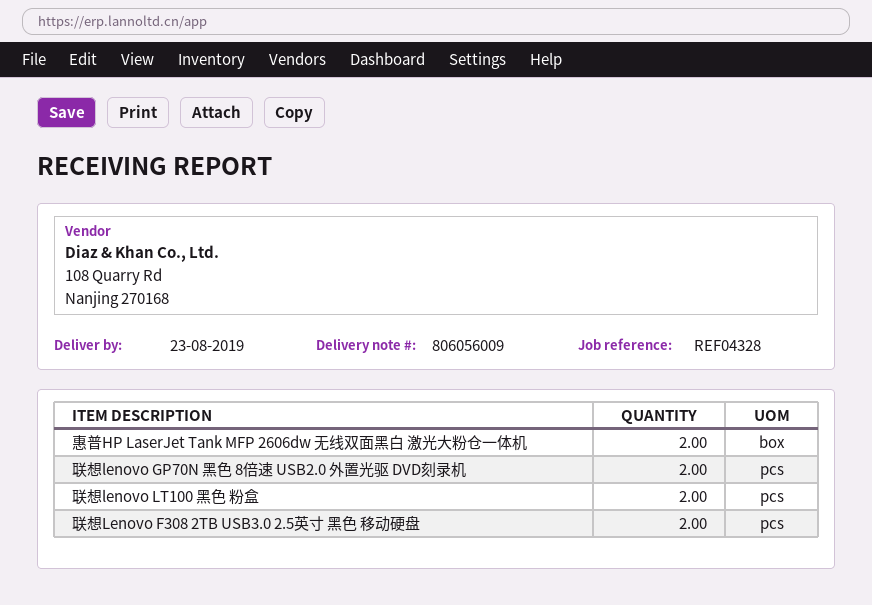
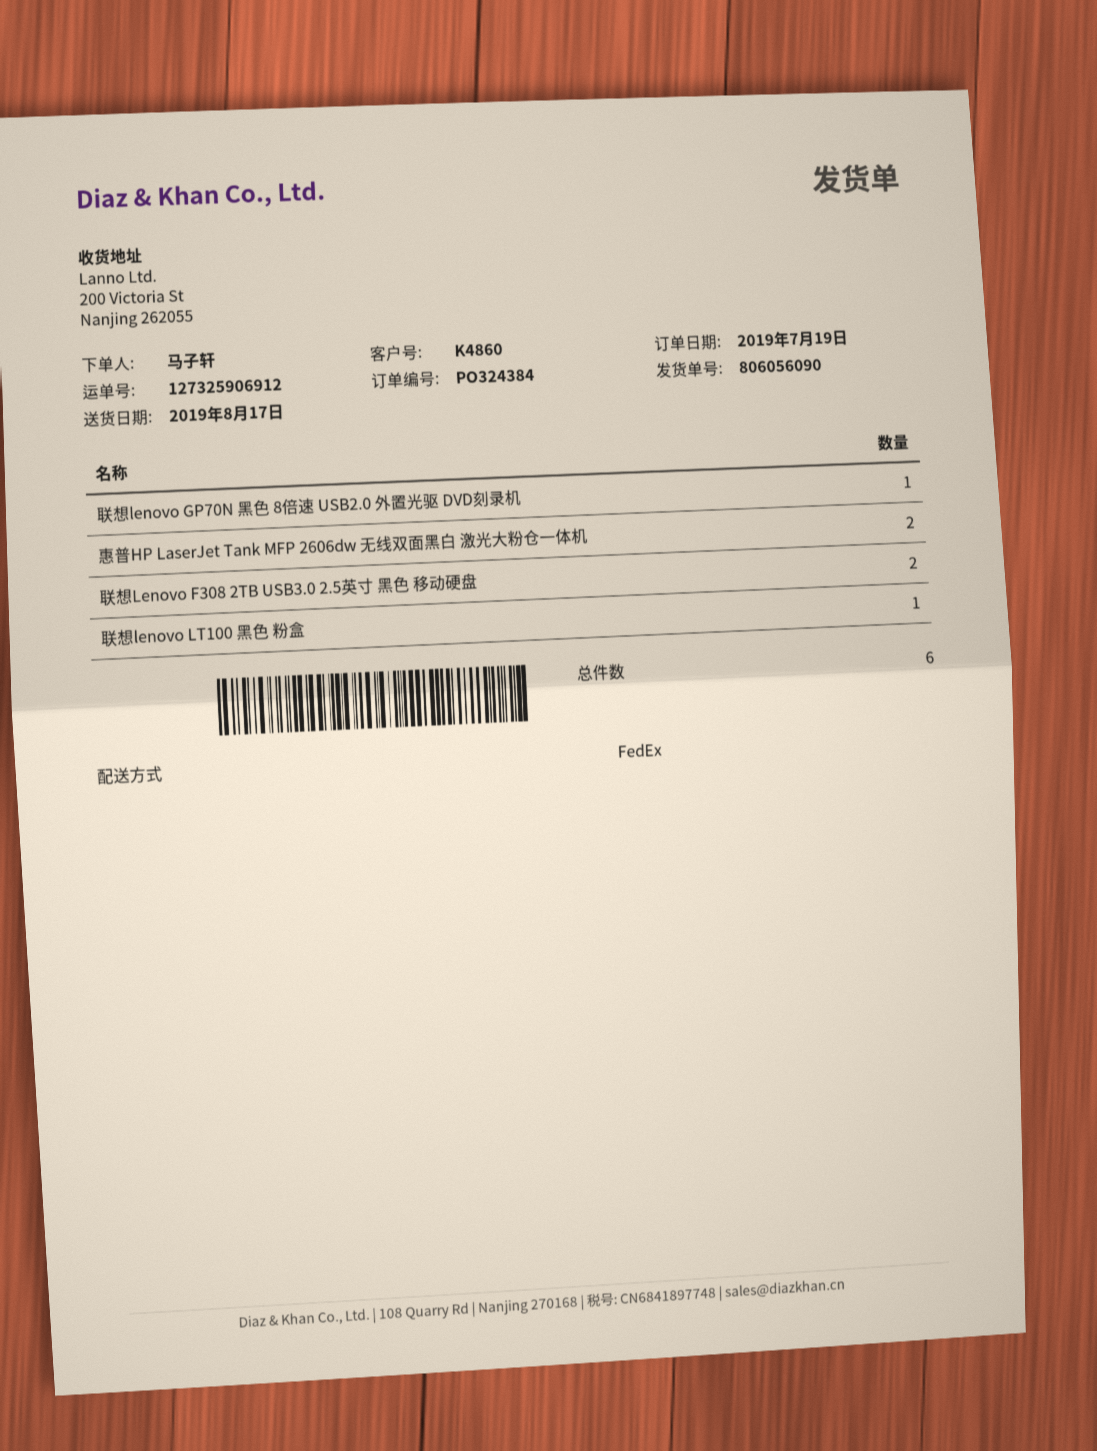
delivery note number: 806056009 -> 806056090
delivery date: 2019-08-23 -> 2019-08-17
联想lenovo GP70N 黑色 8倍速 USB2.0 外置光驱 DVD刻录机: 2 -> 1
联想lenovo LT100 黑色 粉盒: 2 -> 1

